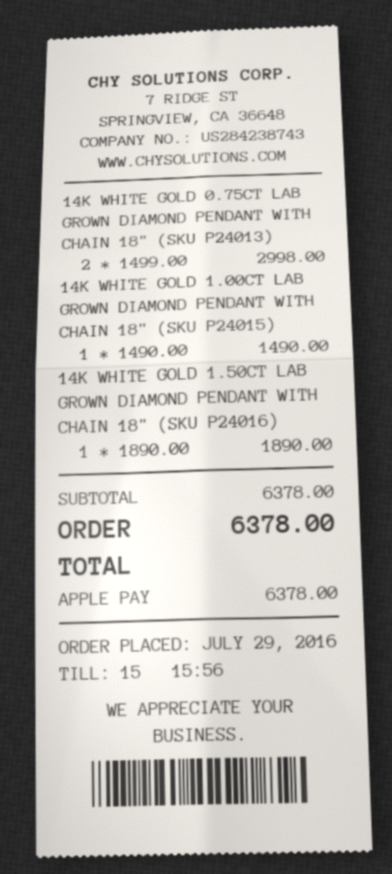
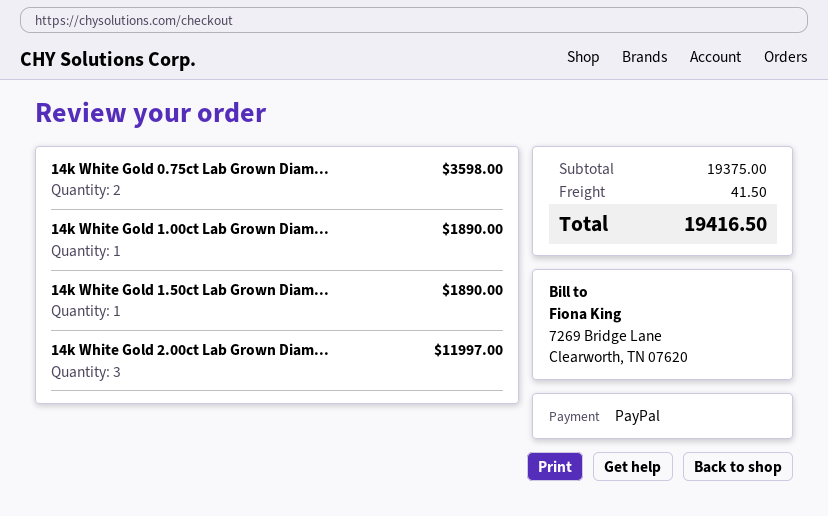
payment method: Apple Pay -> PayPal
14K WHITE GOLD 0.75CT LAB GROWN DIAMOND PENDANT WITH CHAIN 18" (SKU P24013): 2 for 2998.00 -> 2 for 3598.00
14K WHITE GOLD 1.00CT LAB GROWN DIAMOND PENDANT WITH CHAIN 18" (SKU P24015): 1 for 1490.00 -> 1 for 1890.00
14k White Gold 2.00ct Lab Grown Diam...: none -> 3 for 11997.00
subtotal: 6378.00 -> 19375.00
shipping: none -> 41.50
total: 6378.00 -> 19416.50

